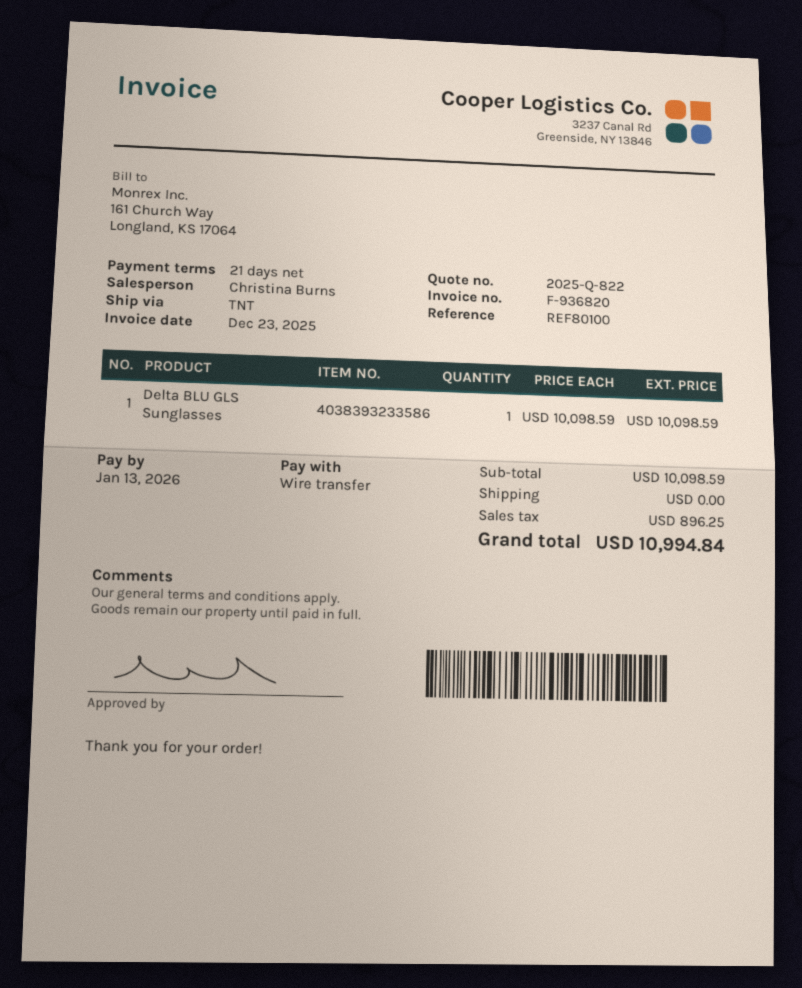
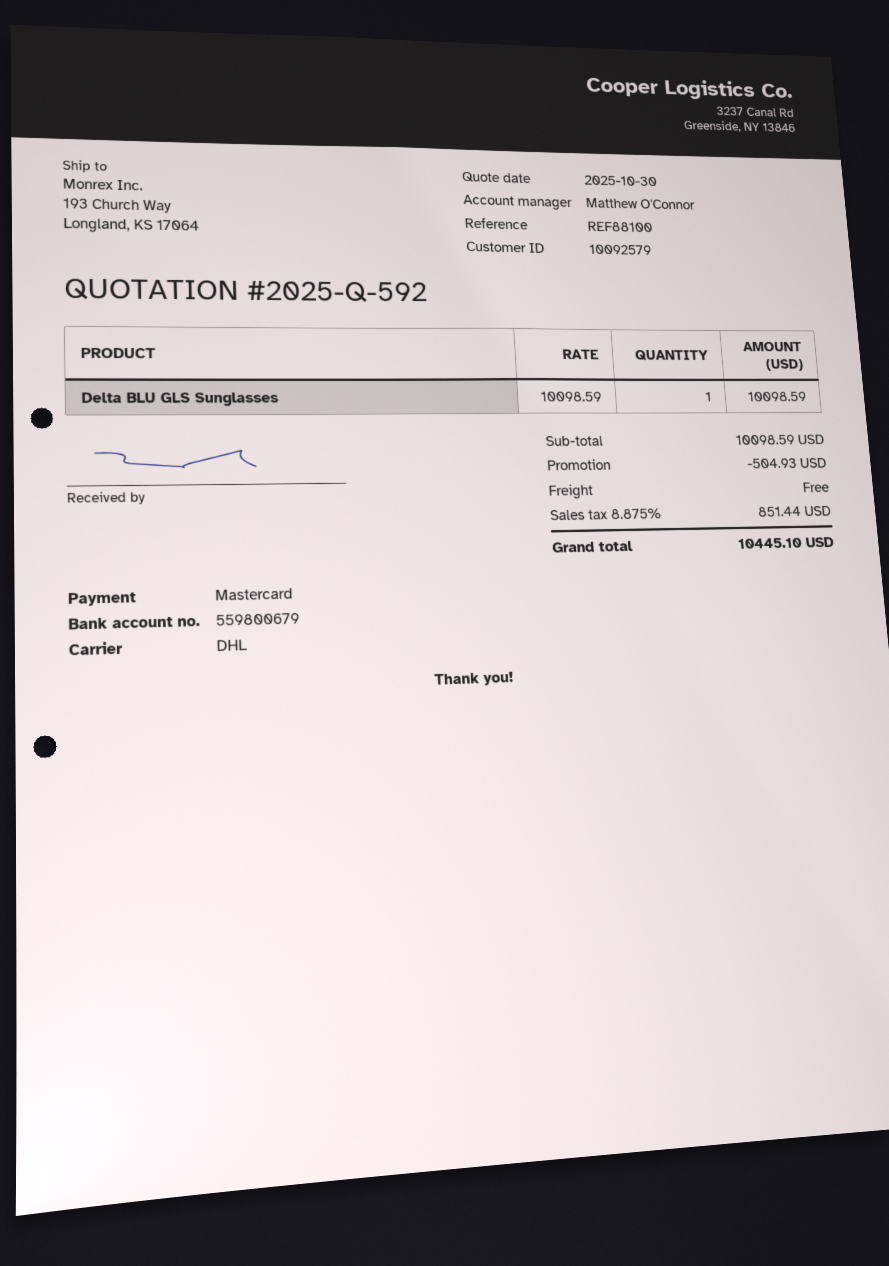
quote number: 2025-Q-822 -> 2025-Q-592
reference: REF80100 -> REF88100
sales rep: Christina Burns -> Matthew O'Connor
payment method: bank transfer -> Mastercard
shipping method: TNT -> DHL
discount: none -> 504.93
tax: 896.25 -> 851.44
total: 10994.84 -> 10445.10

